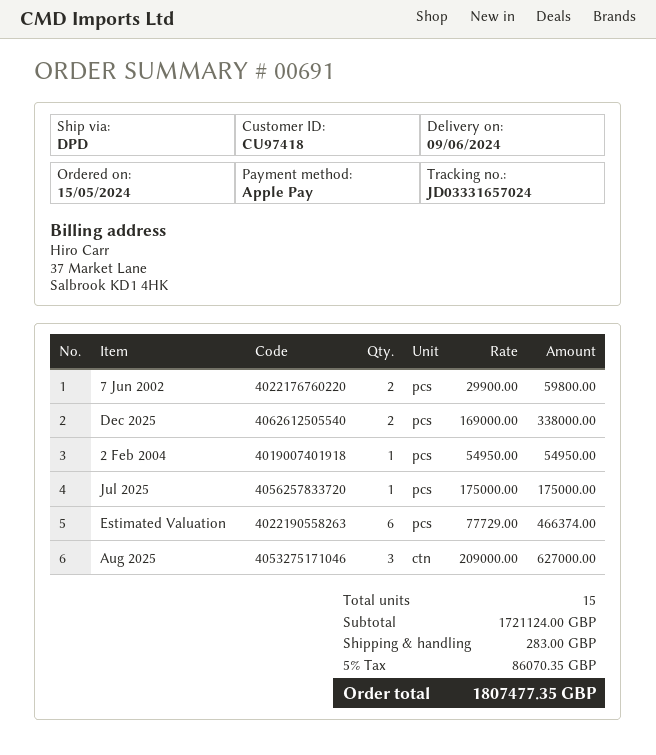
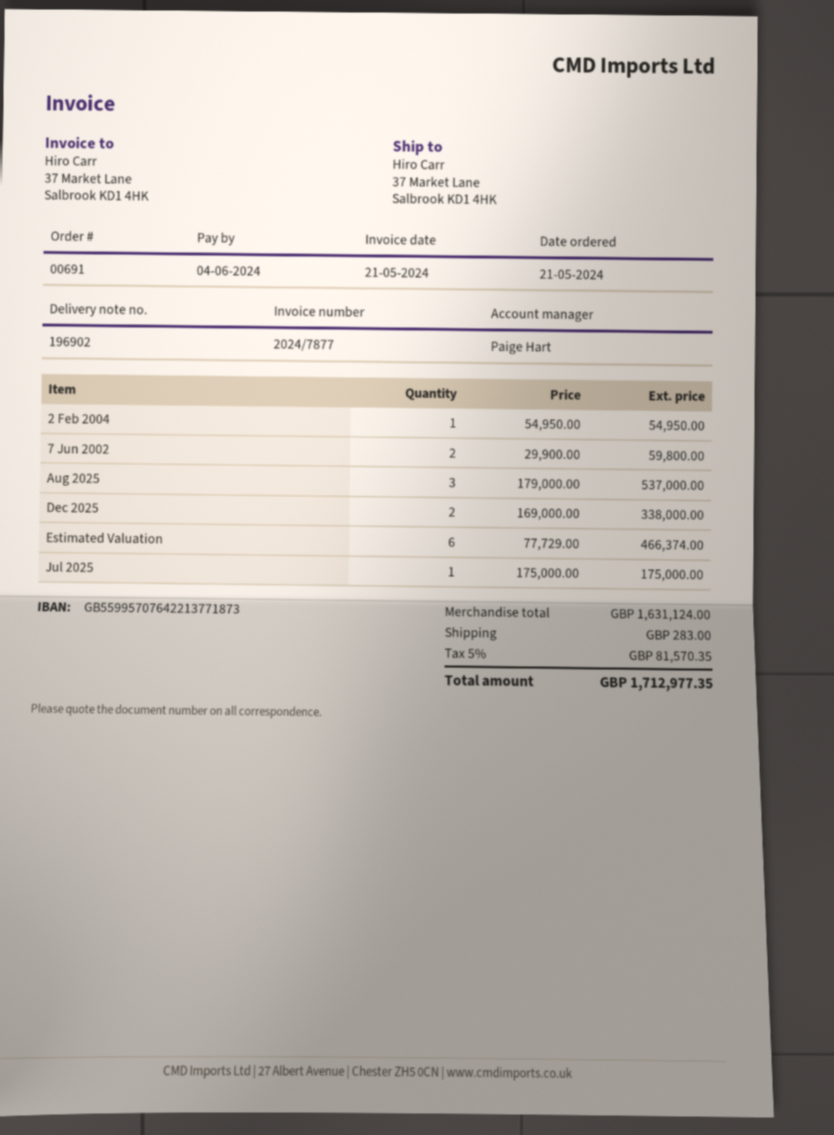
order date: 2024-05-15 -> 2024-05-21
Aug 2025: 3 x 209000.00 = 627000.00 -> 3 x 179000.00 = 537000.00
subtotal: 1721124.00 -> 1631124.00
tax: 5% = 86070.35 -> 5% = 81570.35
total: 1807477.35 -> 1712977.35

